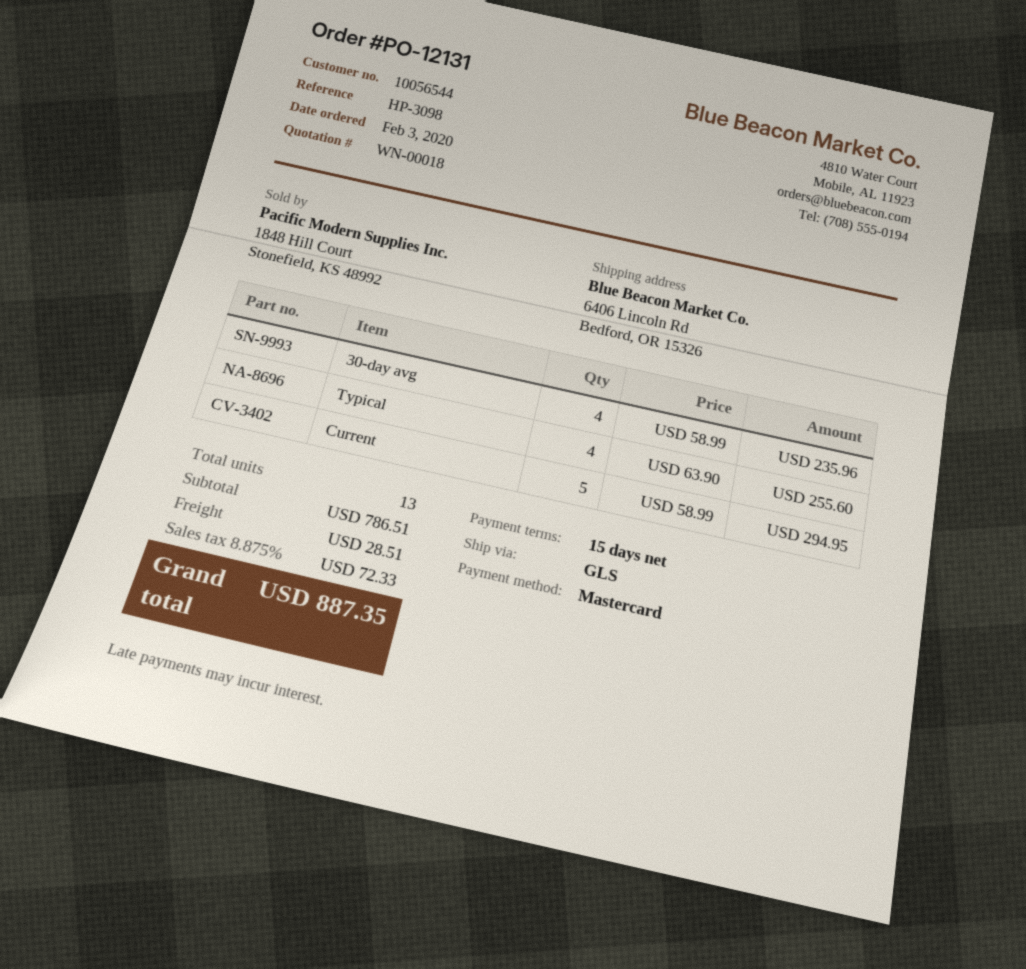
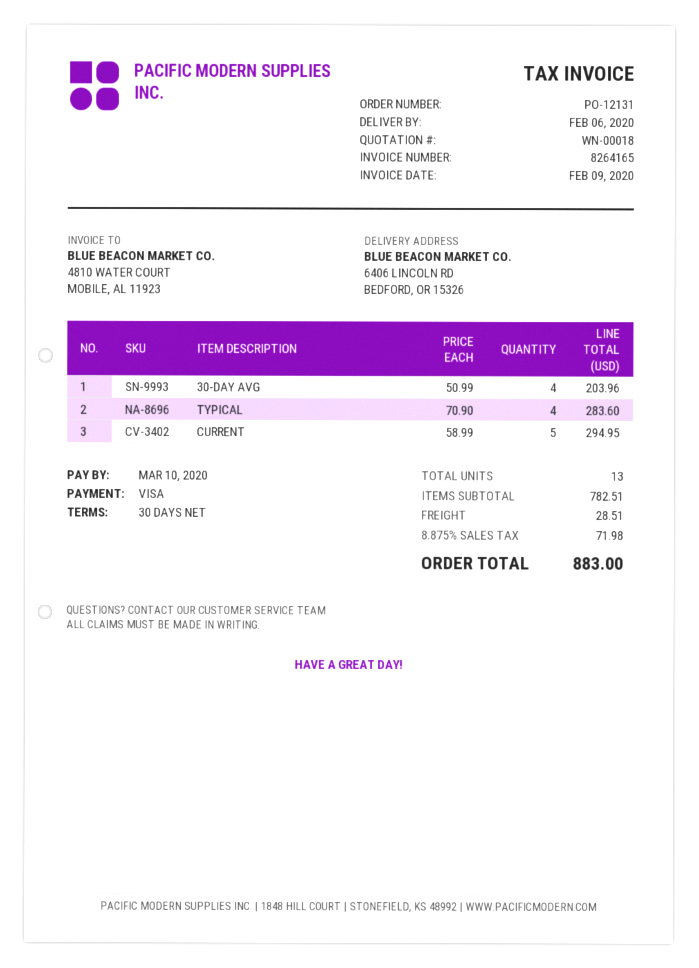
payment terms: 15 days -> 30 days
payment method: Mastercard -> Visa
30-day avg: 4 x 58.99 = 235.96 -> 4 x 50.99 = 203.96
Typical: 4 x 63.90 = 255.60 -> 4 x 70.90 = 283.60
subtotal: 786.51 -> 782.51
tax: 8.875% = 72.33 -> 8.875% = 71.98
total: 887.35 -> 883.00

